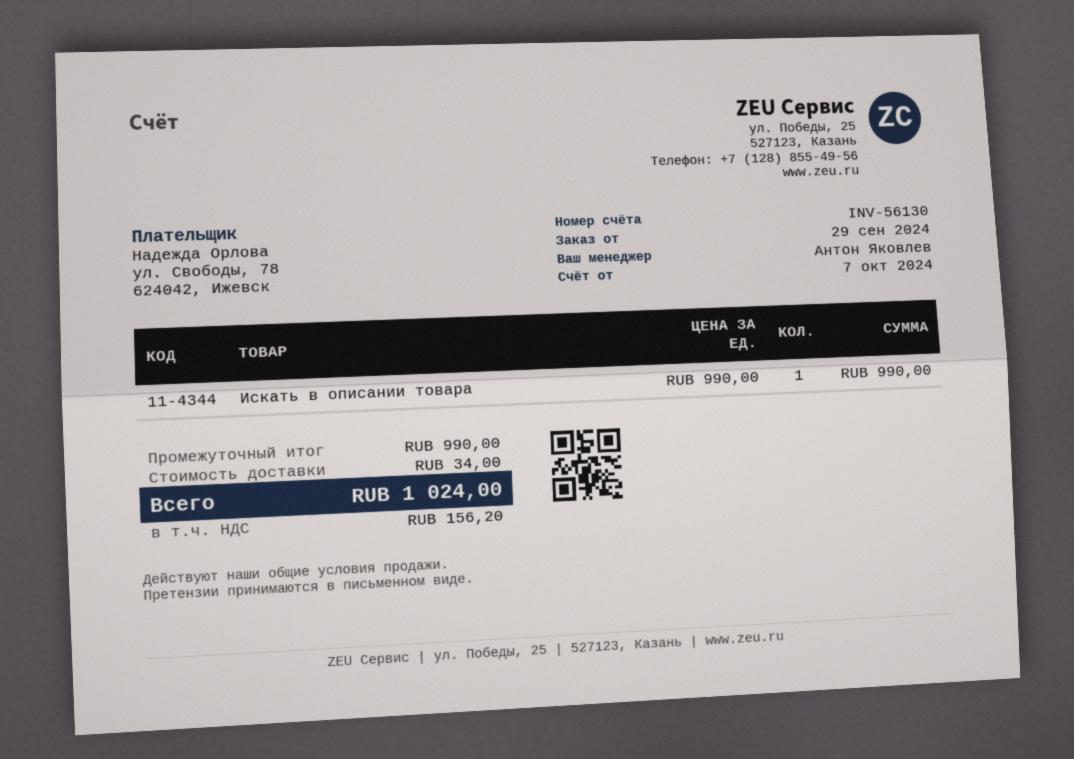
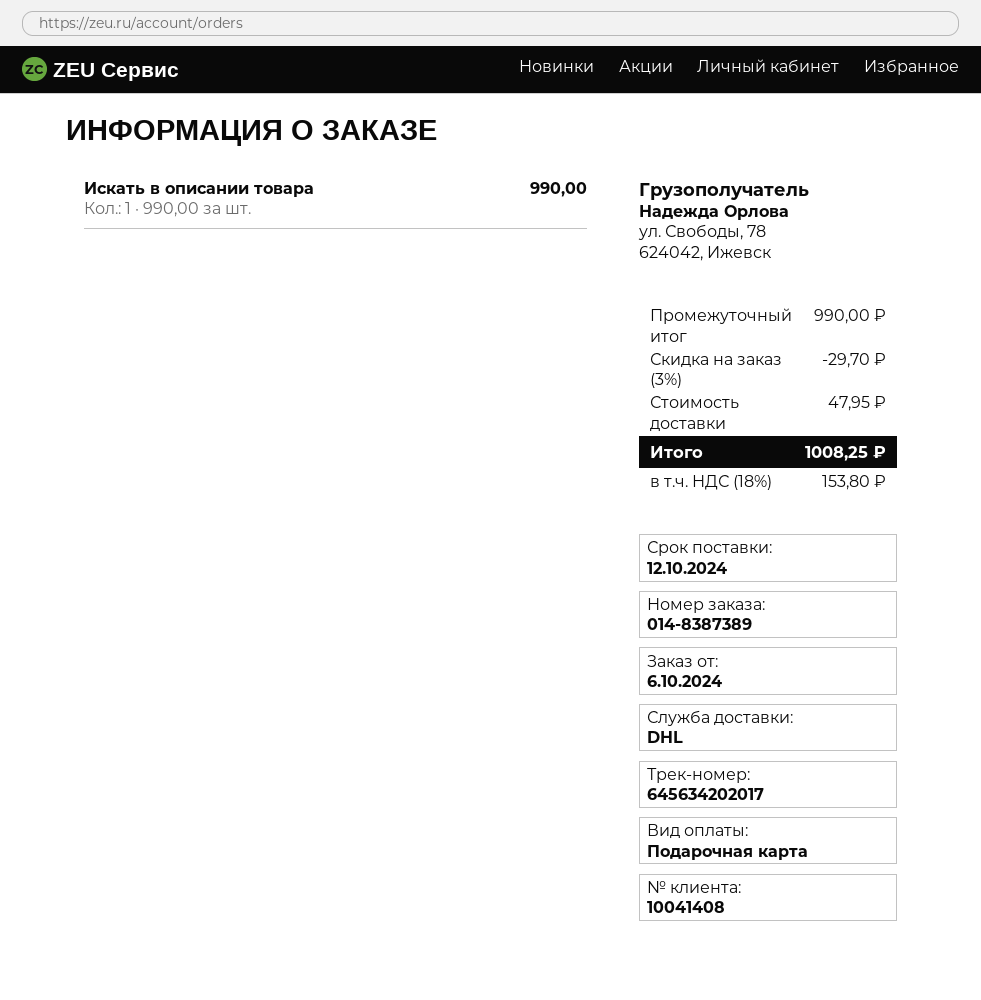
order date: 2024-09-29 -> 2024-10-06
discount: none -> 3% = 29.70
shipping: 34.00 -> 47.95
tax: 156.20 -> 153.80
total: 1024.00 -> 1008.25

